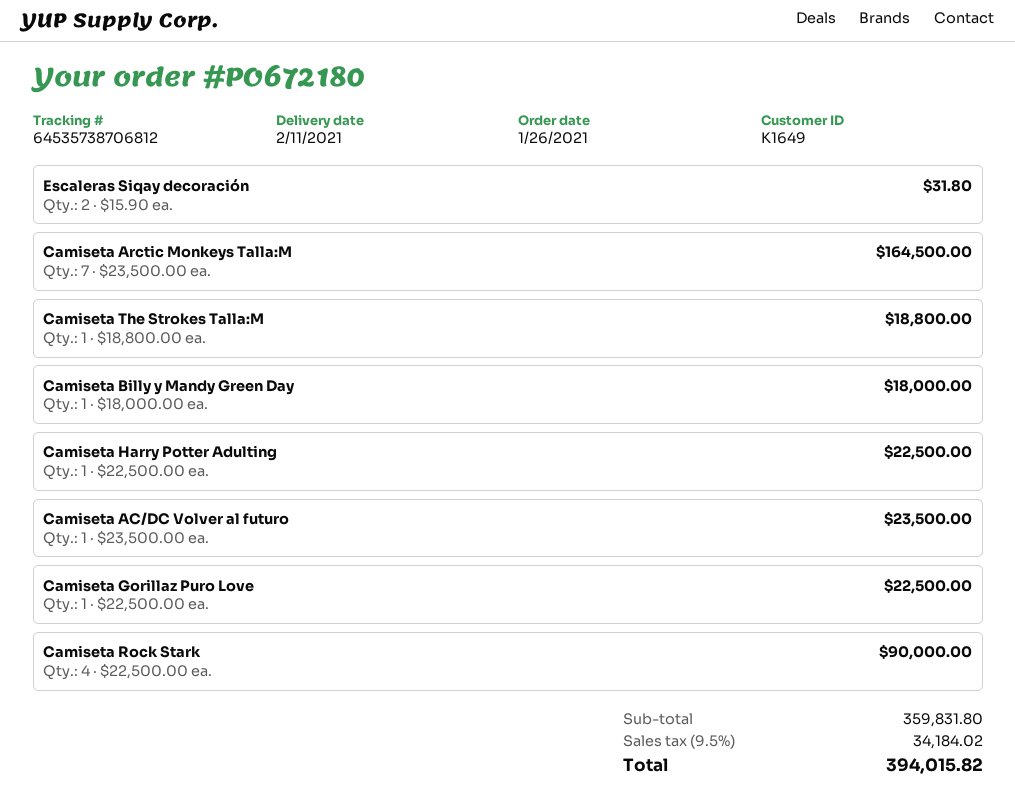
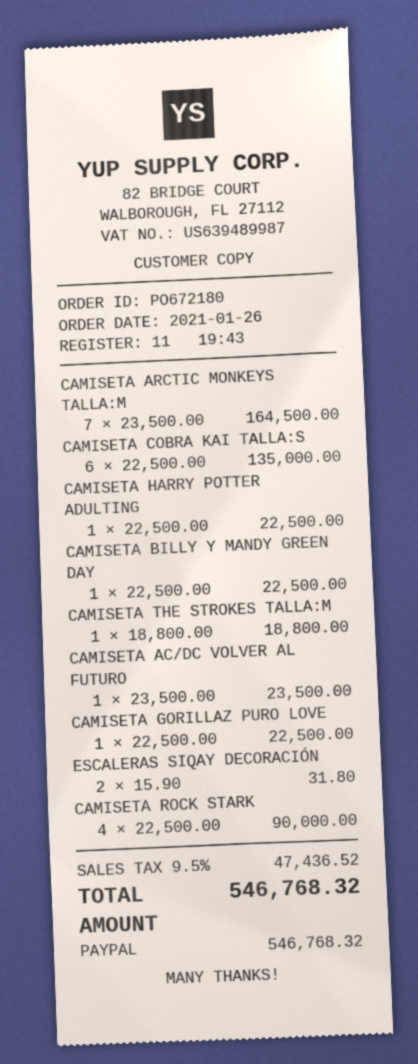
Camiseta Billy y Mandy Green Day: 1 x 18000.00 = 18000.00 -> 1 x 22500.00 = 22500.00
CAMISETA COBRA KAI TALLA:S: none -> 6 x 22500.00 = 135000.00
tax: 9.5% = 34184.02 -> 9.5% = 47436.52
total: 394015.82 -> 546768.32

